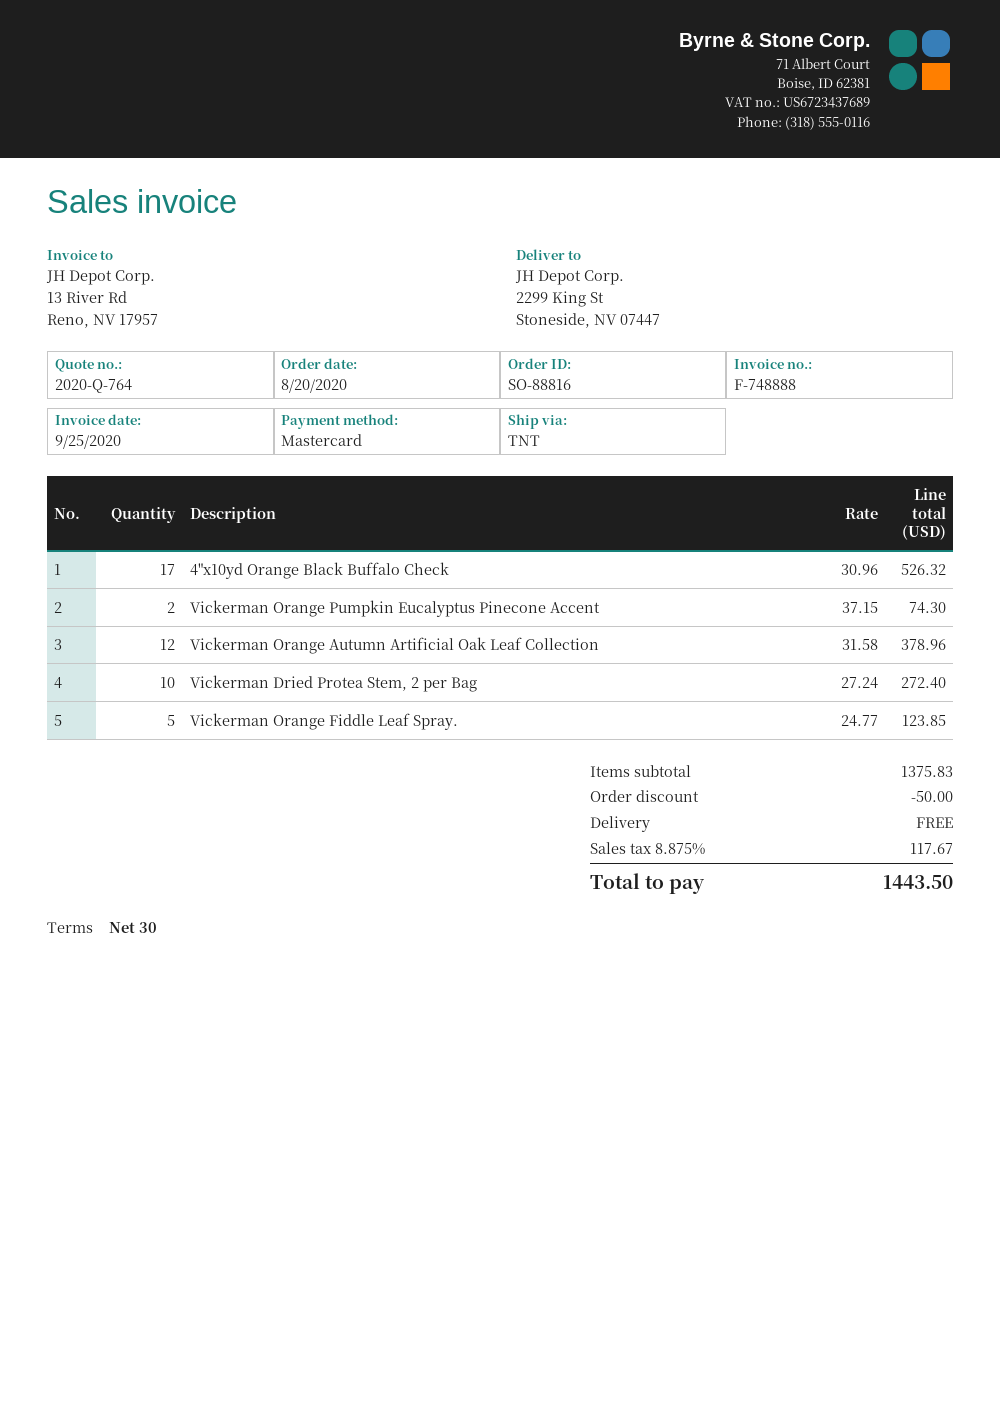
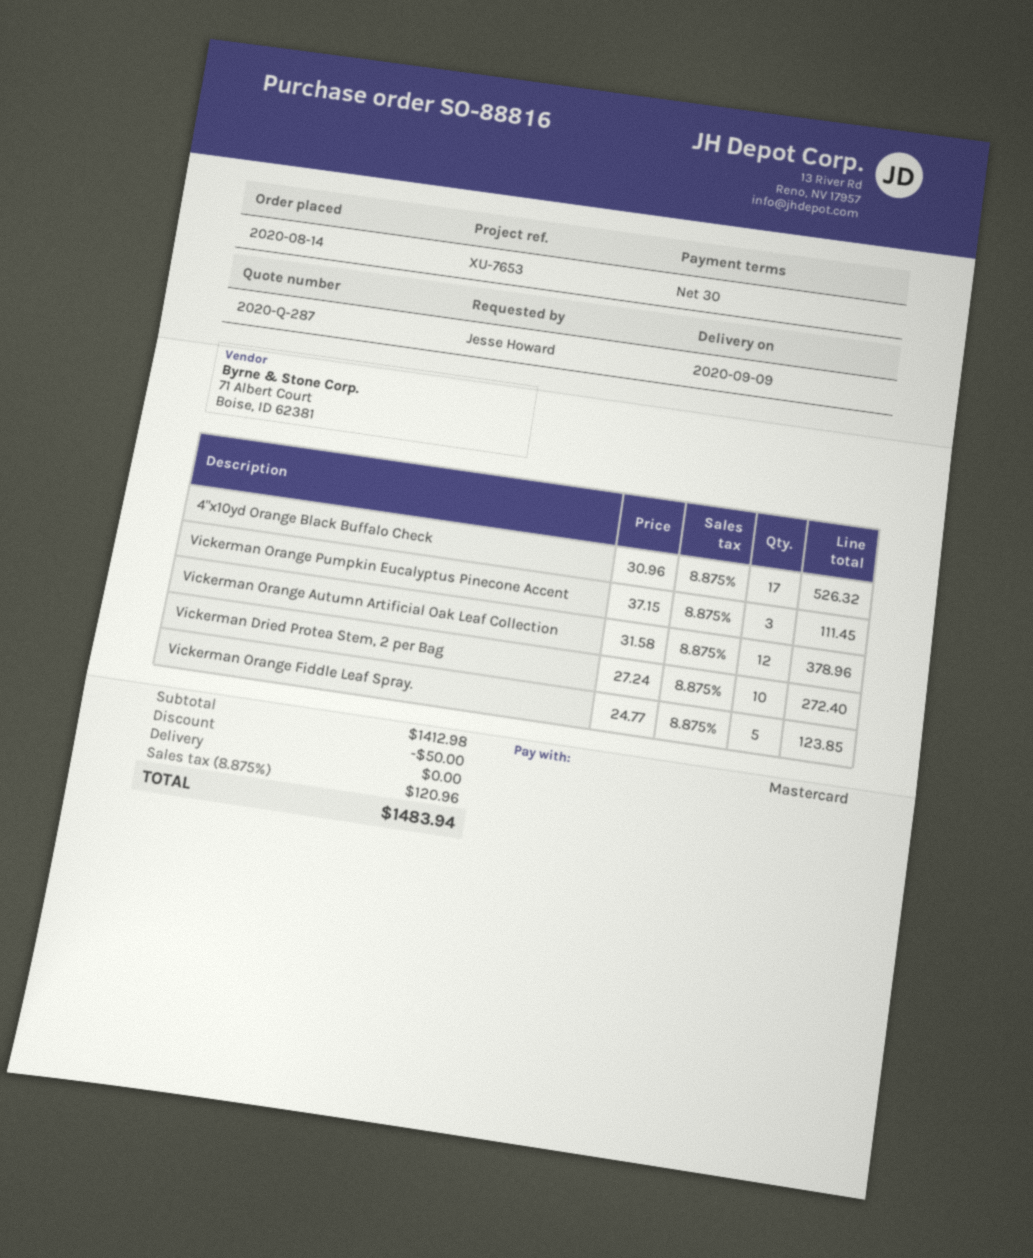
quote number: 2020-Q-764 -> 2020-Q-287
order date: 2020-08-20 -> 2020-08-14
Vickerman Orange Pumpkin Eucalyptus Pinecone Accent: 2 x 37.15 = 74.30 -> 3 x 37.15 = 111.45
subtotal: 1375.83 -> 1412.98
tax: 8.875% = 117.67 -> 8.875% = 120.96
total: 1443.50 -> 1483.94

